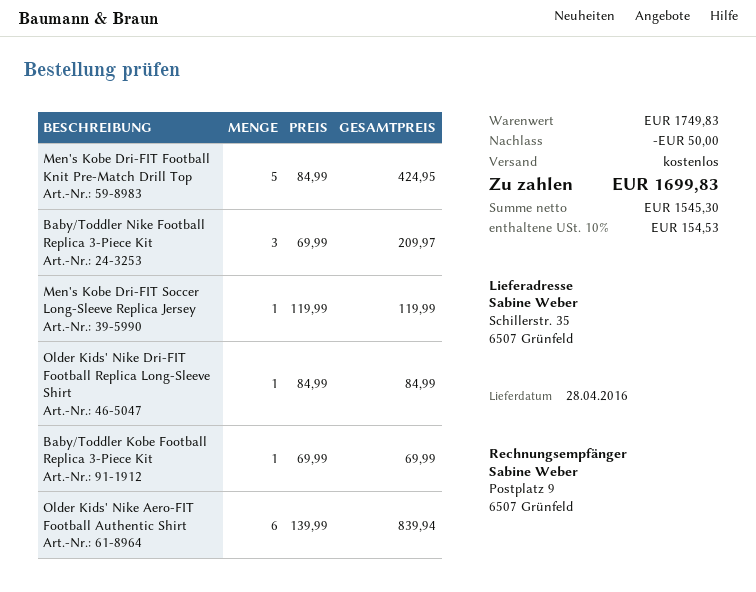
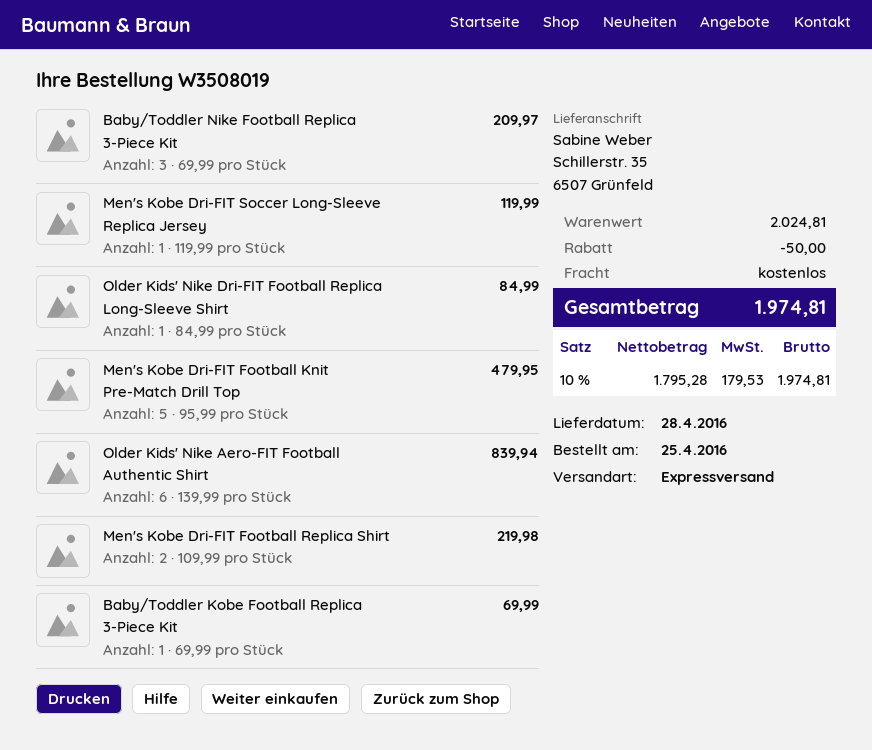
Men's Kobe Dri-FIT Football Knit Pre-Match Drill Top: 5 x 84.99 = 424.95 -> 5 x 95.99 = 479.95
Men's Kobe Dri-FIT Football Replica Shirt: none -> 2 x 109.99 = 219.98
subtotal: 1749.83 -> 2024.81
net: 1545.30 -> 1795.28
tax: 10% = 154.53 -> 10% = 179.53
total: 1699.83 -> 1974.81

